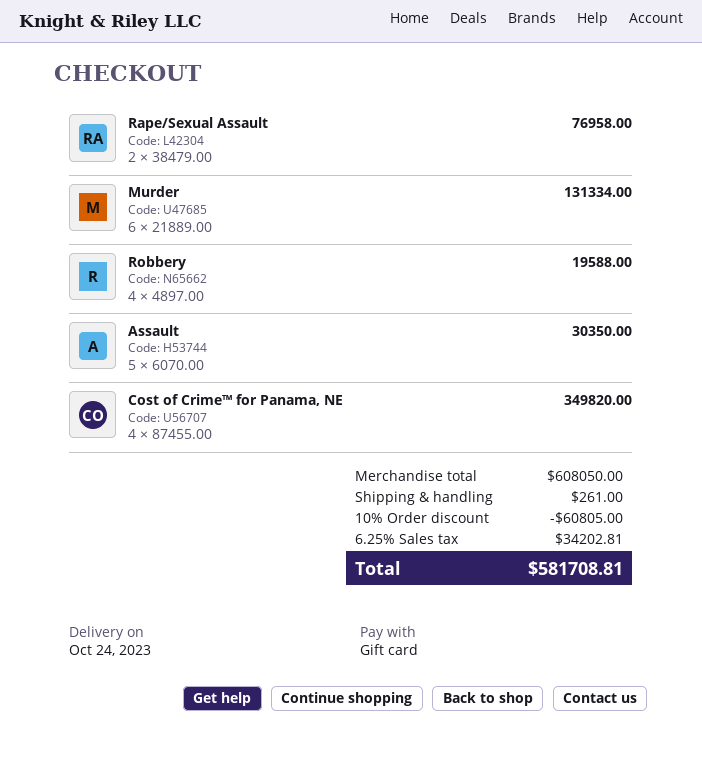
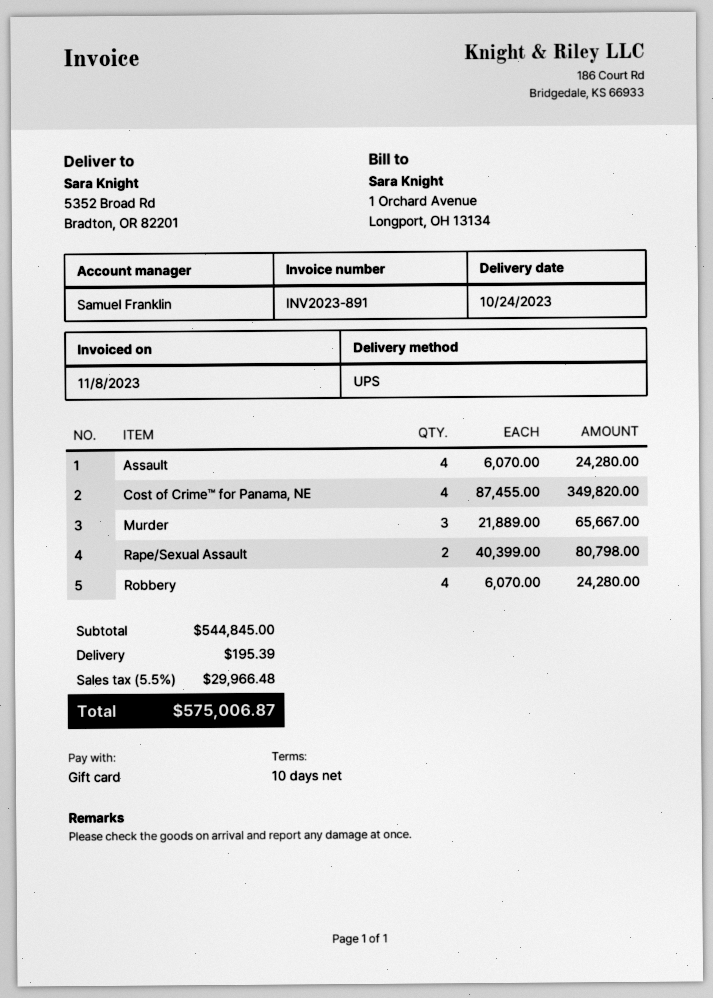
Rape/Sexual Assault: 2 x 38479.00 = 76958.00 -> 2 x 40399.00 = 80798.00
Murder: 6 x 21889.00 = 131334.00 -> 3 x 21889.00 = 65667.00
Robbery: 4 x 4897.00 = 19588.00 -> 4 x 6070.00 = 24280.00
Assault: 5 x 6070.00 = 30350.00 -> 4 x 6070.00 = 24280.00
subtotal: 608050.00 -> 544845.00
discount: 10% = 60805.00 -> none
shipping: 261.00 -> 195.39
tax: 6.25% = 34202.81 -> 5.5% = 29966.48
total: 581708.81 -> 575006.87

